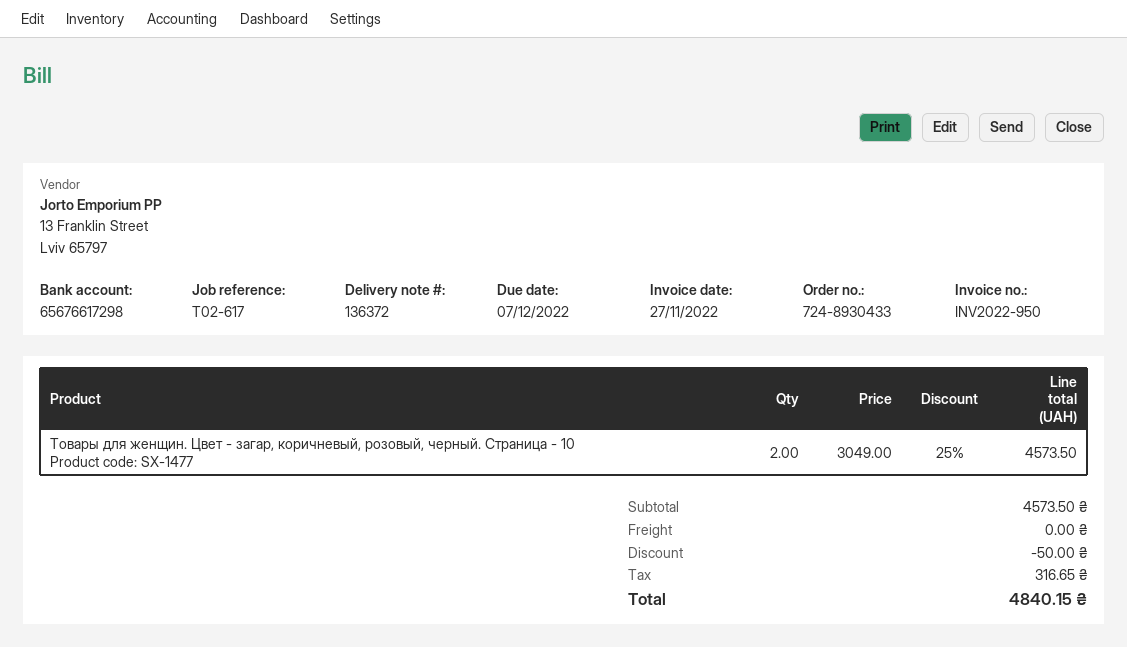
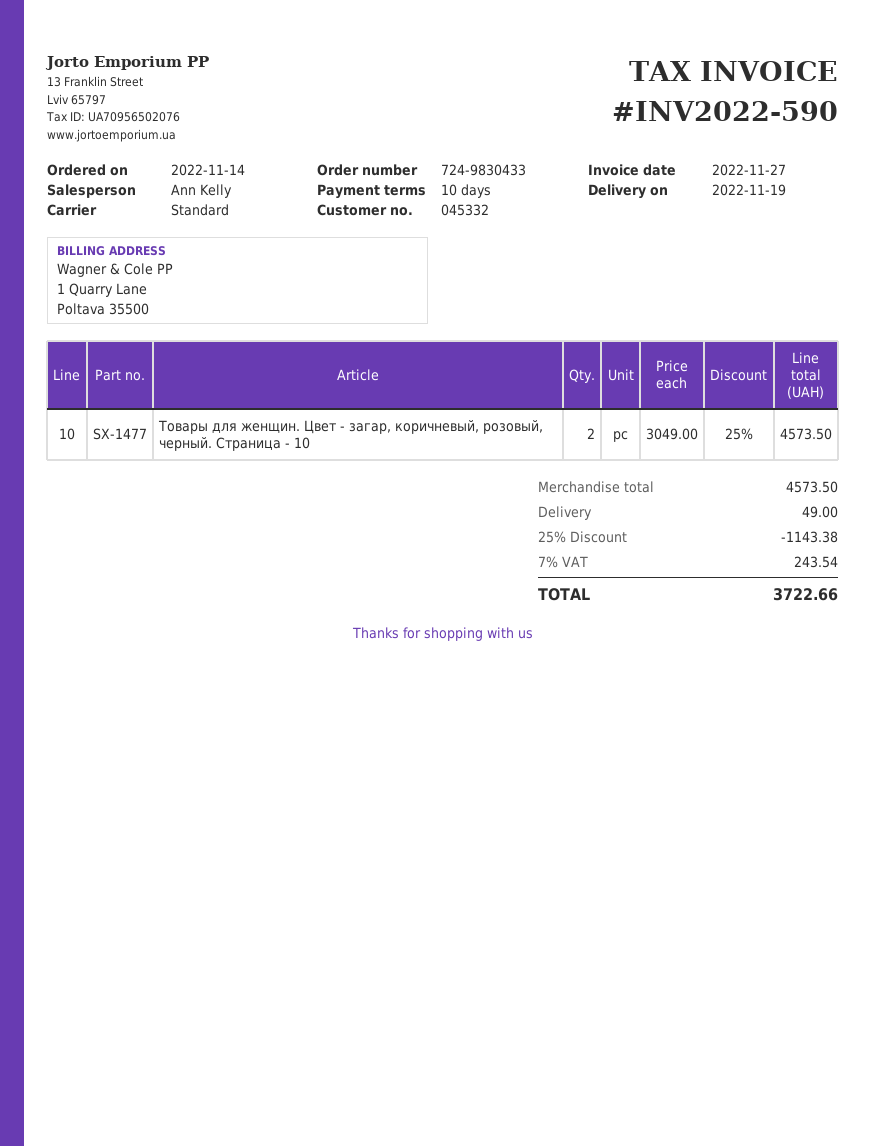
order number: 724-8930433 -> 724-9830433
invoice number: INV2022-950 -> INV2022-590
discount: 50.00 -> 1143.38
shipping: 0.00 -> 49.00
tax: 316.65 -> 243.54
total: 4840.15 -> 3722.66

